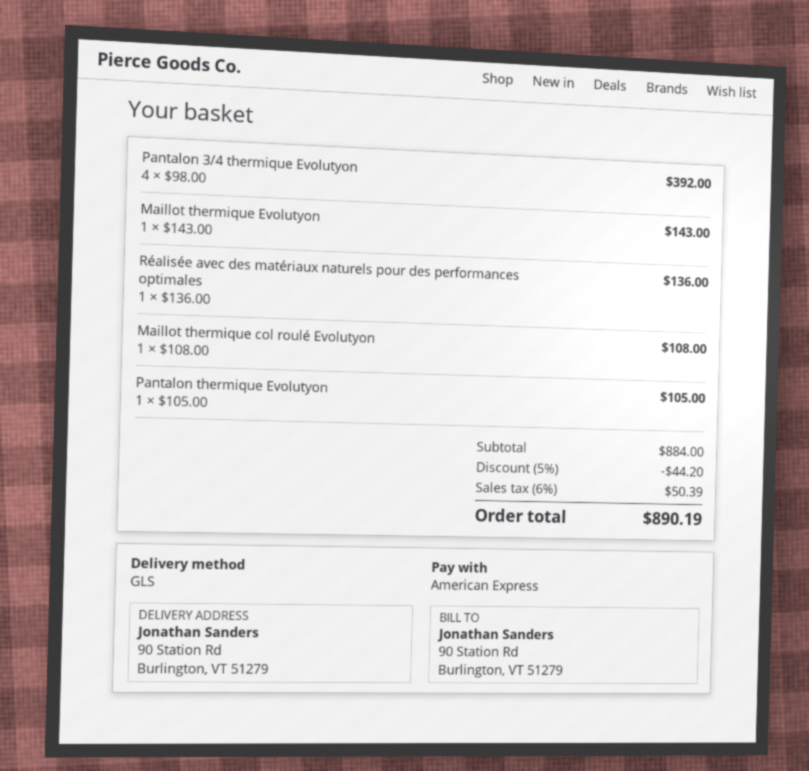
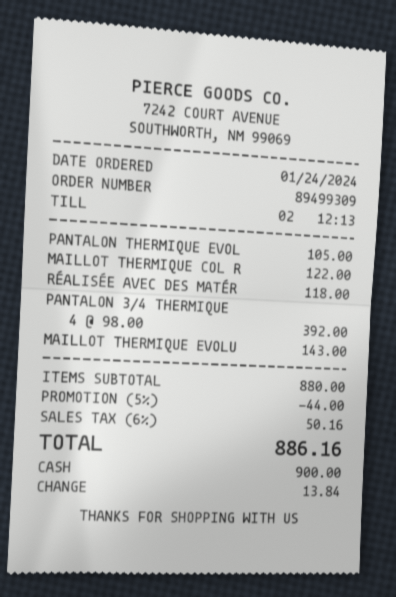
payment method: American Express -> cash
Réalisée avec des matériaux naturels pour des performances optimales: 1 x 136.00 = 136.00 -> 1 x 118.00 = 118.00
Maillot thermique col roulé Evolutyon: 1 x 108.00 = 108.00 -> 1 x 122.00 = 122.00
subtotal: 884.00 -> 880.00
discount: 5% = 44.20 -> 5% = 44.00
tax: 6% = 50.39 -> 6% = 50.16
total: 890.19 -> 886.16

